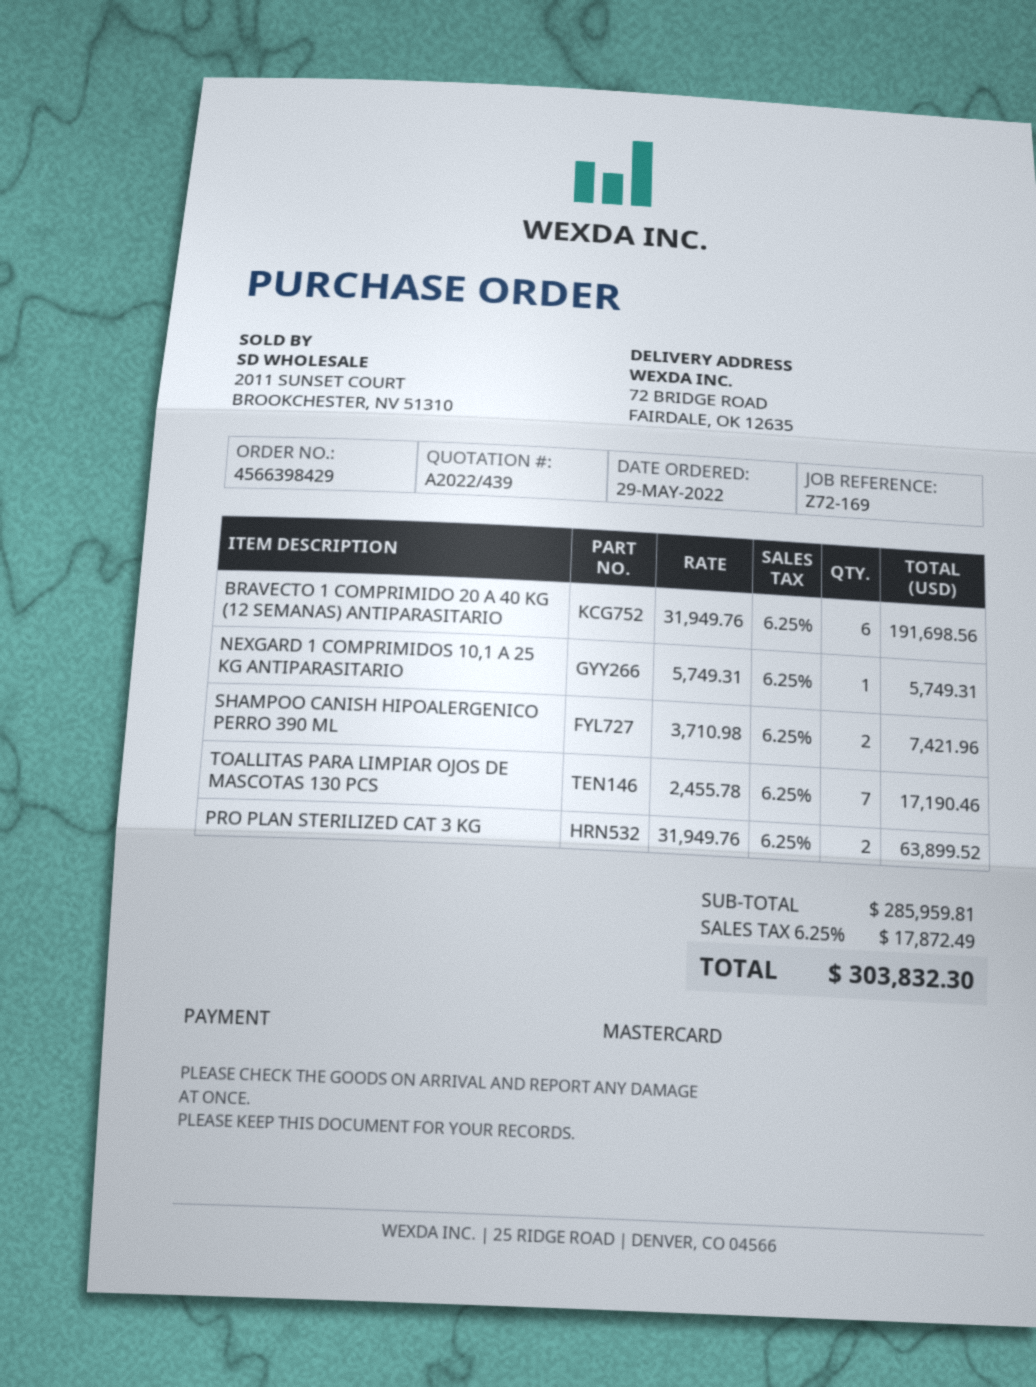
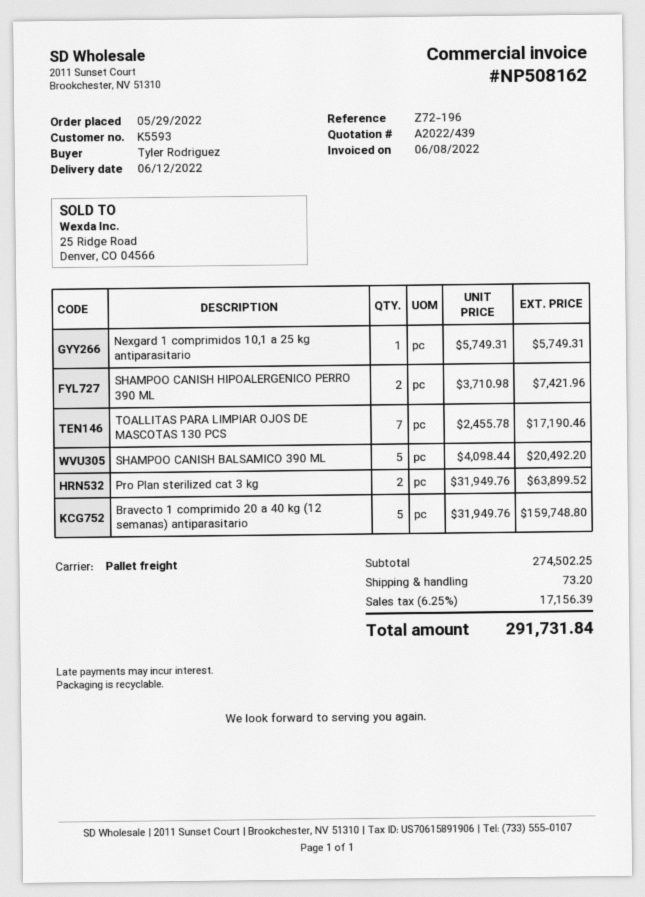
reference: Z72-169 -> Z72-196
BRAVECTO 1 COMPRIMIDO 20 A 40 KG (12 SEMANAS) ANTIPARASITARIO: 6 x 31949.76 = 191698.56 -> 5 x 31949.76 = 159748.80
SHAMPOO CANISH BALSAMICO 390 ML: none -> 5 x 4098.44 = 20492.20
subtotal: 285959.81 -> 274502.25
shipping: none -> 73.20
tax: 6.25% = 17872.49 -> 6.25% = 17156.39
total: 303832.30 -> 291731.84

